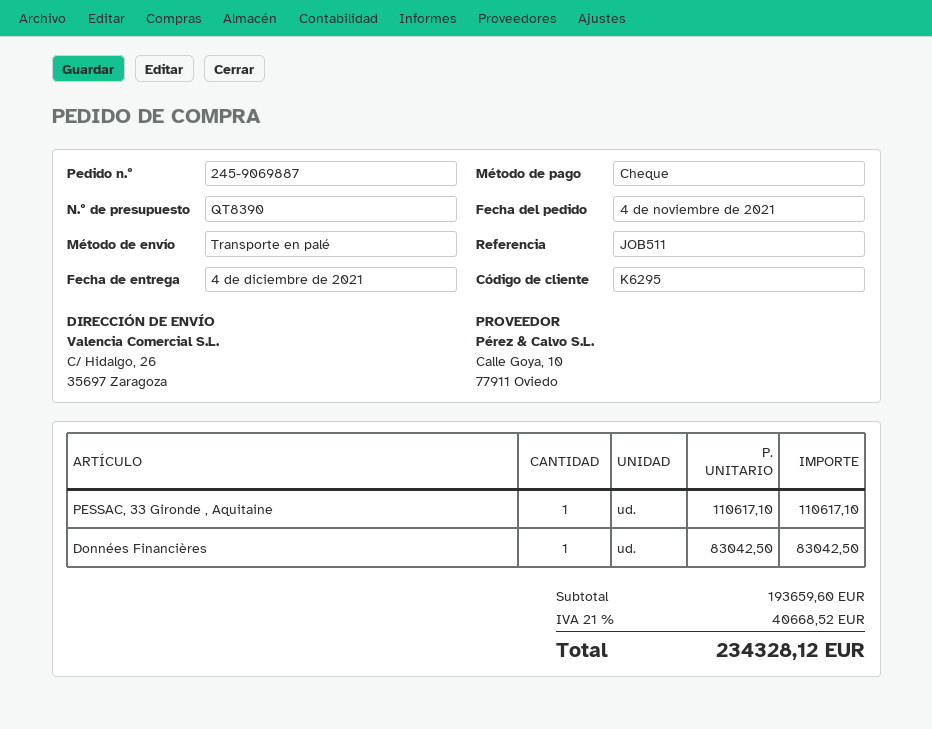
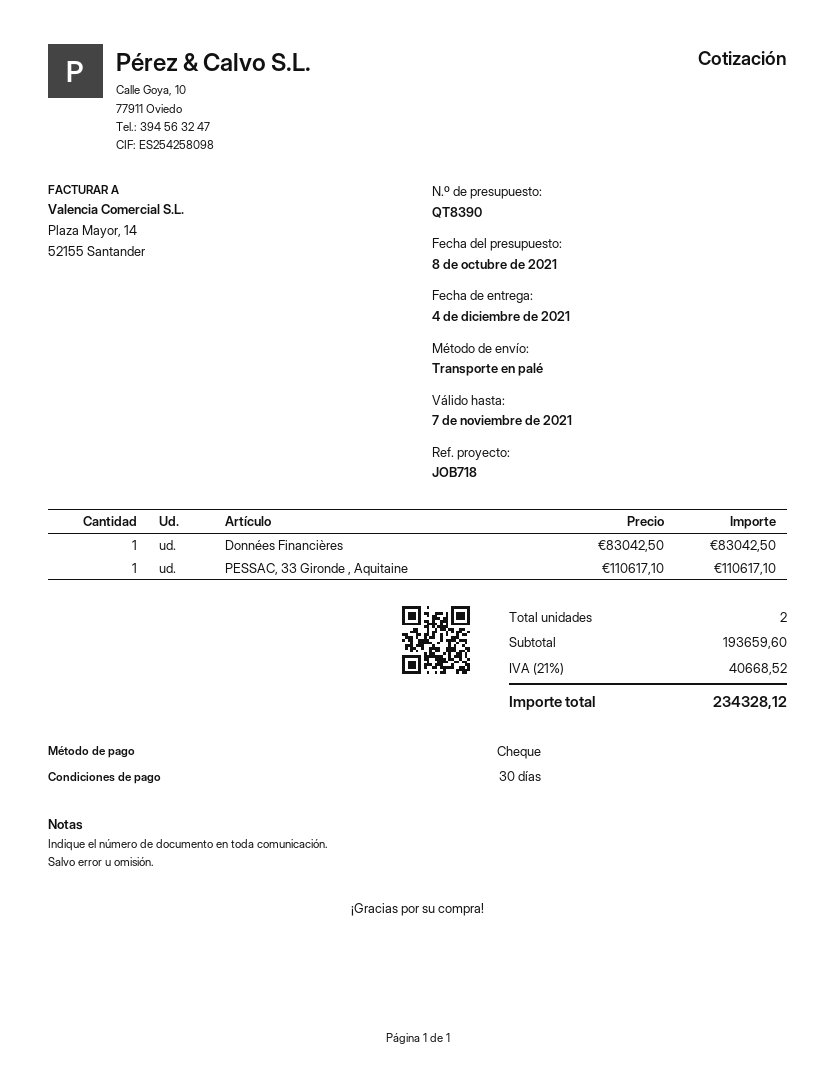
reference: JOB511 -> JOB718

